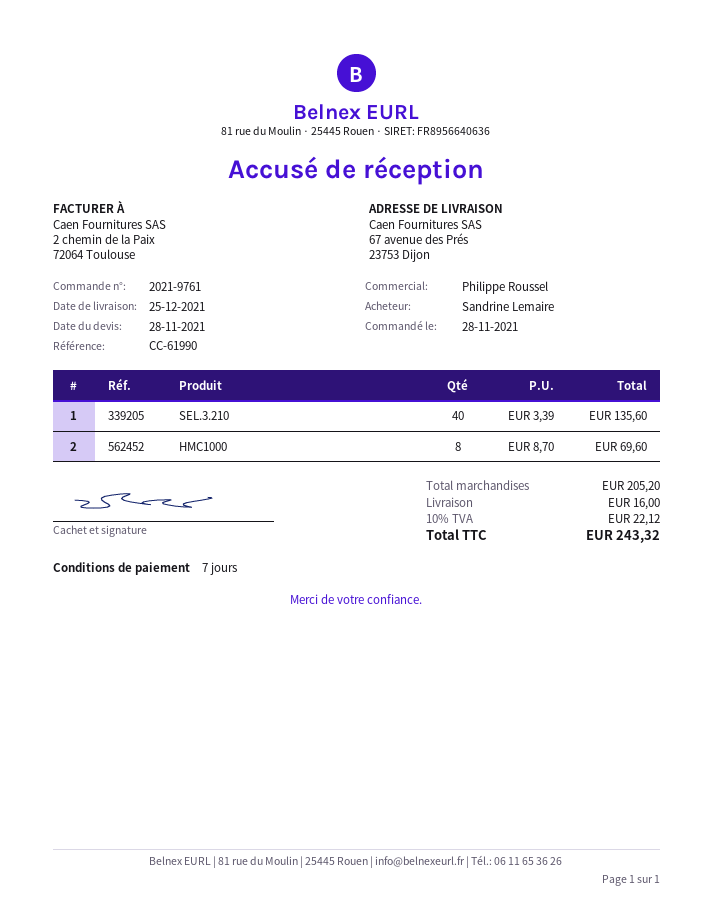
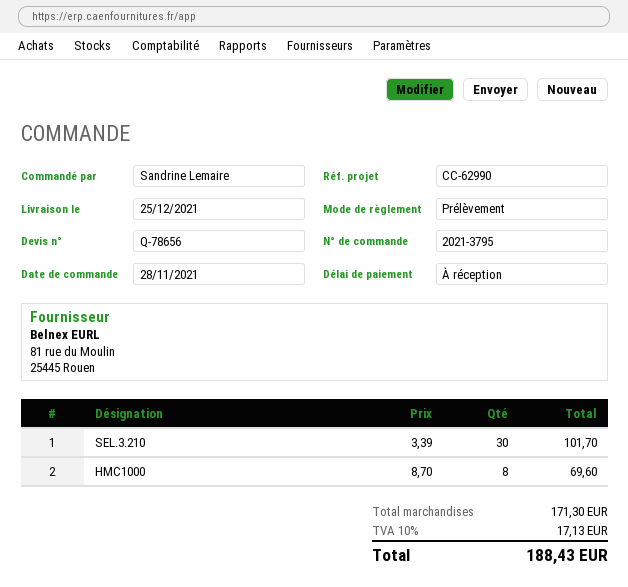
order number: 2021-9761 -> 2021-3795
payment terms: 7 days -> on receipt
reference: CC-61990 -> CC-62990
SEL.3.210: 40 x 3.39 = 135.60 -> 30 x 3.39 = 101.70
subtotal: 205.20 -> 171.30
shipping: 16.00 -> none
tax: 10% = 22.12 -> 10% = 17.13
total: 243.32 -> 188.43

